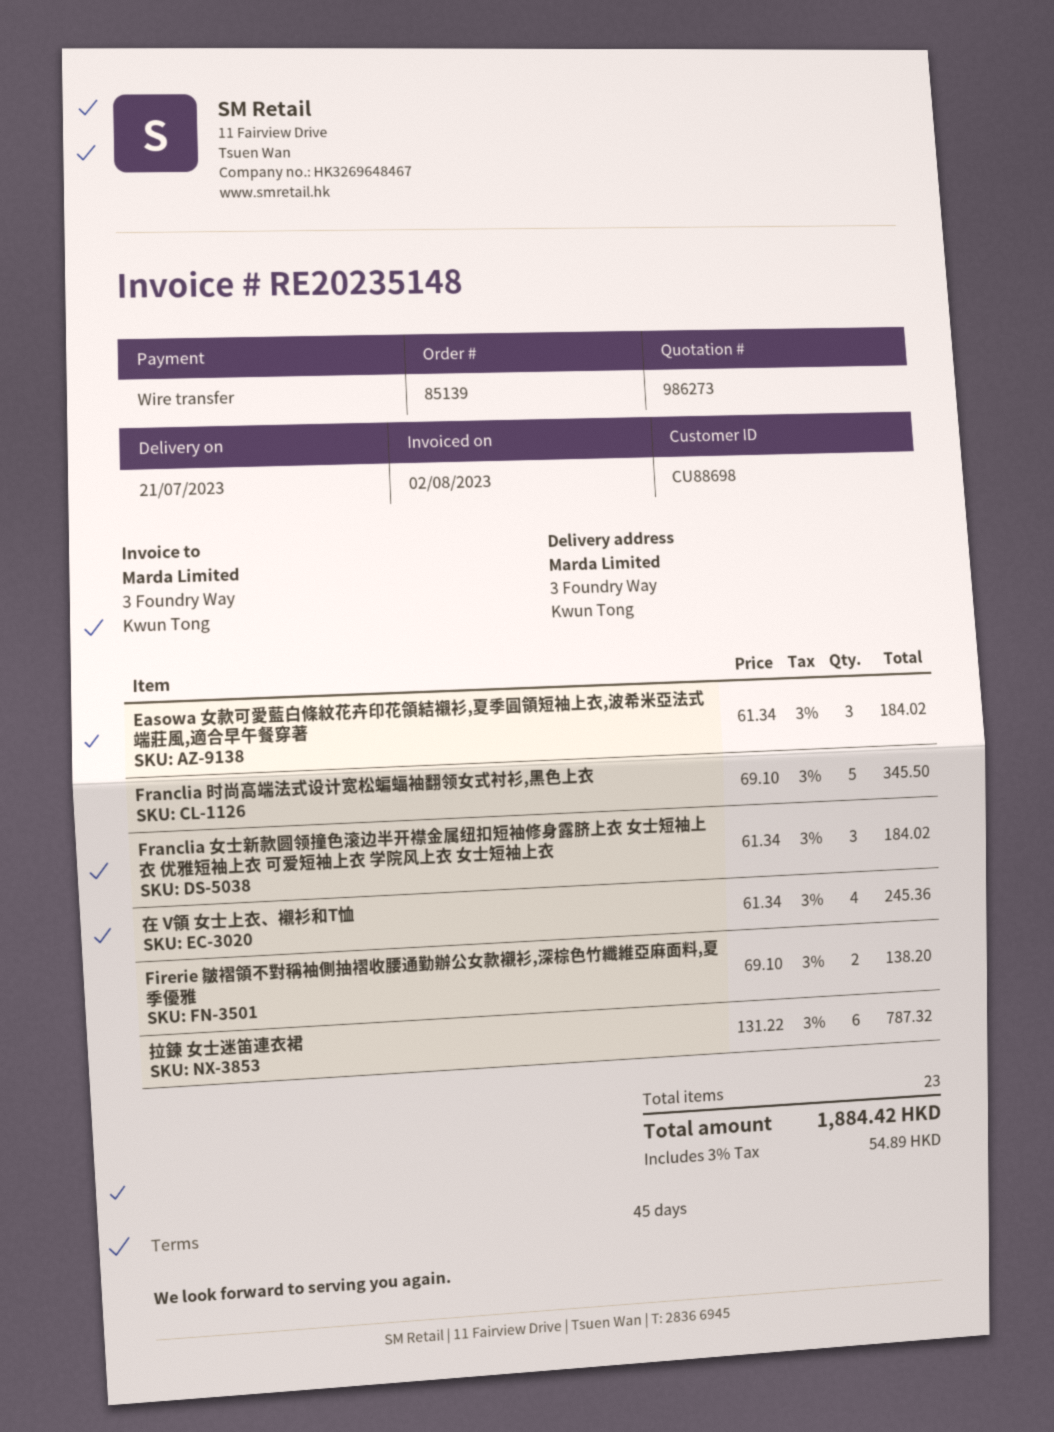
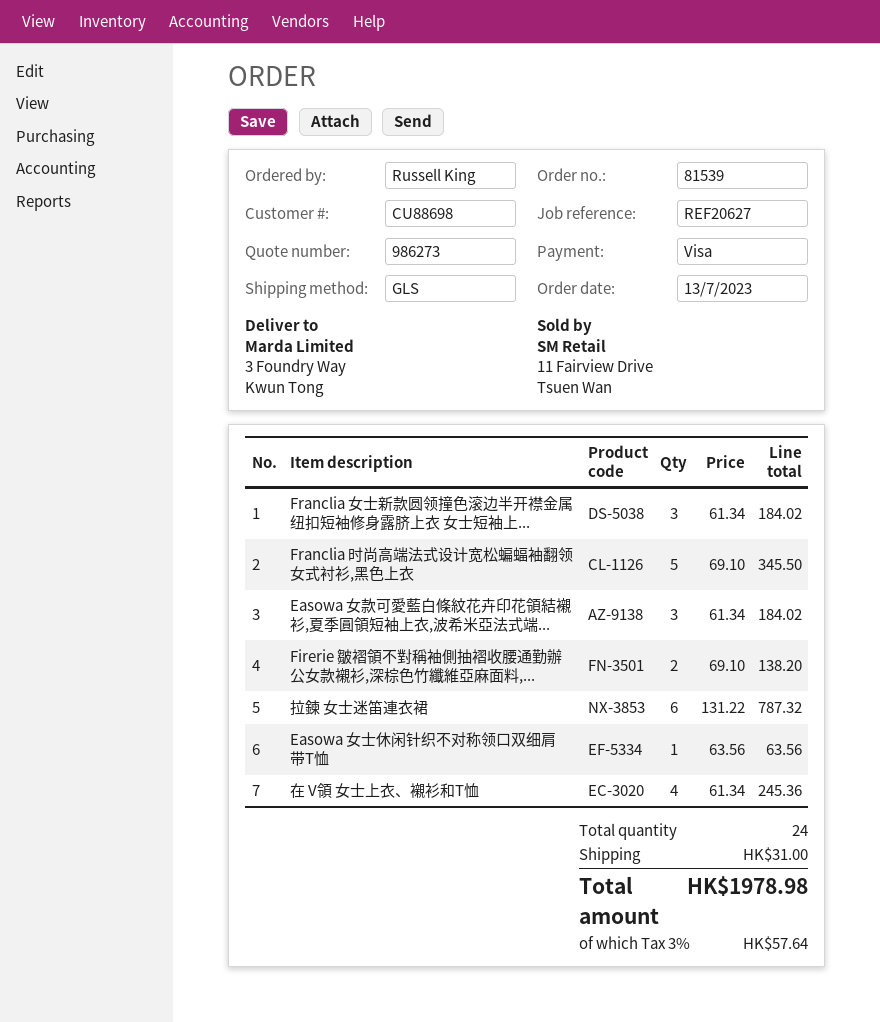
order number: 85139 -> 81539
payment method: bank transfer -> Visa
Easowa 女士休闲针织不对称领口双细肩带T恤: none -> 1 x 63.56 = 63.56
total quantity: 23 -> 24
shipping: none -> 31.00
tax: 3% = 54.89 -> 3% = 57.64
total: 1884.42 -> 1978.98

